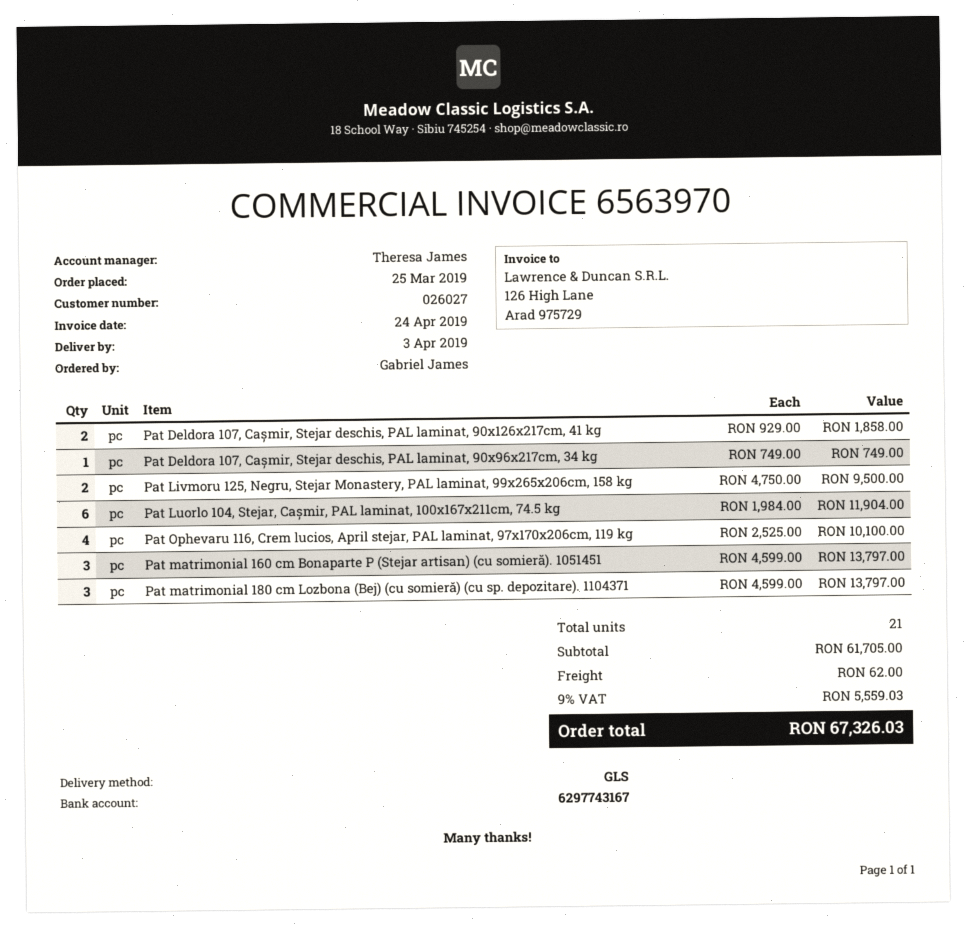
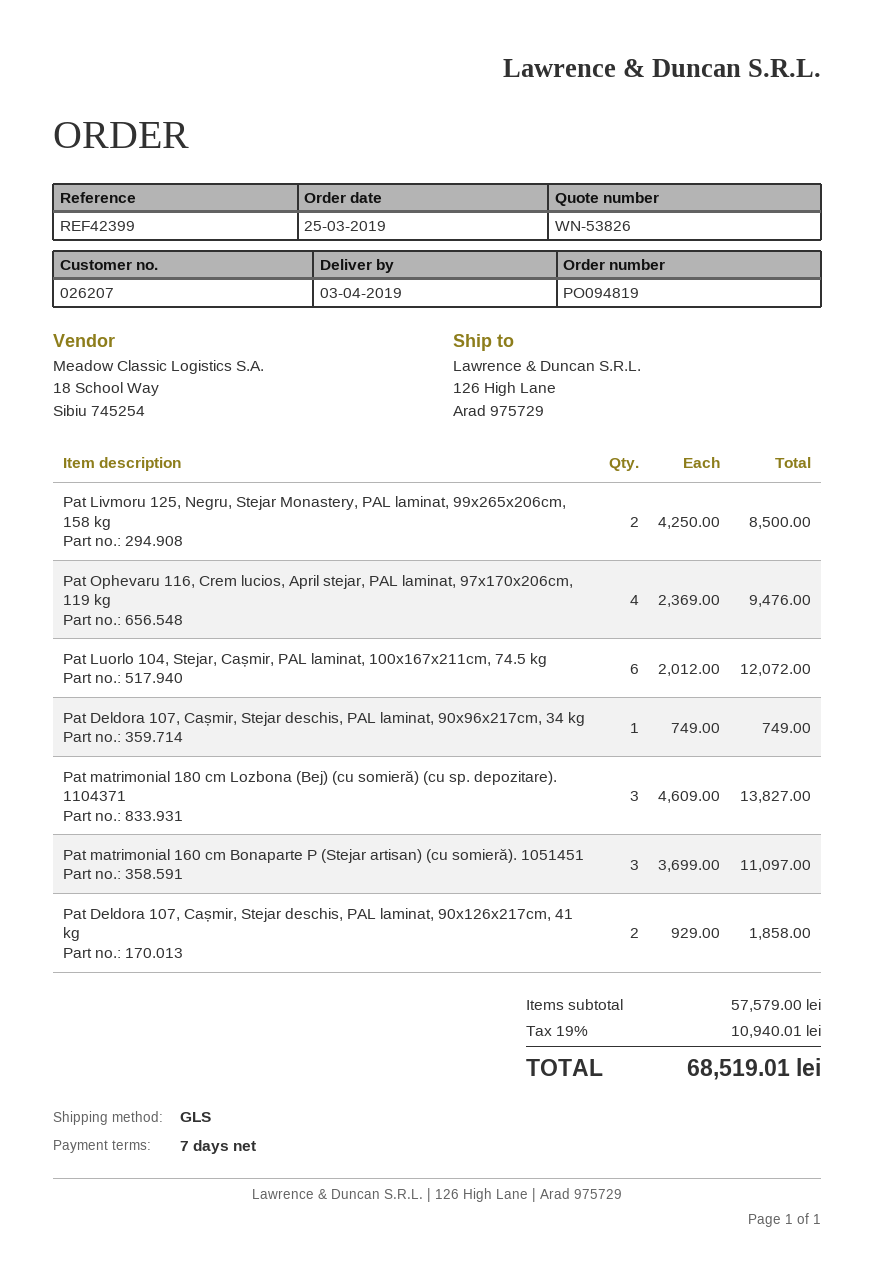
customer number: 026027 -> 026207
Pat Livmoru 125, Negru, Stejar Monastery, PAL laminat, 99x265x206cm, 158 kg: 2 x 4750.00 = 9500.00 -> 2 x 4250.00 = 8500.00
Pat Luorlo 104, Stejar, Cașmir, PAL laminat, 100x167x211cm, 74.5 kg: 6 x 1984.00 = 11904.00 -> 6 x 2012.00 = 12072.00
Pat Ophevaru 116, Crem lucios, April stejar, PAL laminat, 97x170x206cm, 119 kg: 4 x 2525.00 = 10100.00 -> 4 x 2369.00 = 9476.00
Pat matrimonial 160 cm Bonaparte P (Stejar artisan) (cu somieră). 1051451: 3 x 4599.00 = 13797.00 -> 3 x 3699.00 = 11097.00
Pat matrimonial 180 cm Lozbona (Bej) (cu somieră) (cu sp. depozitare). 1104371: 3 x 4599.00 = 13797.00 -> 3 x 4609.00 = 13827.00
subtotal: 61705.00 -> 57579.00
shipping: 62.00 -> none
tax: 9% = 5559.03 -> 19% = 10940.01
total: 67326.03 -> 68519.01

